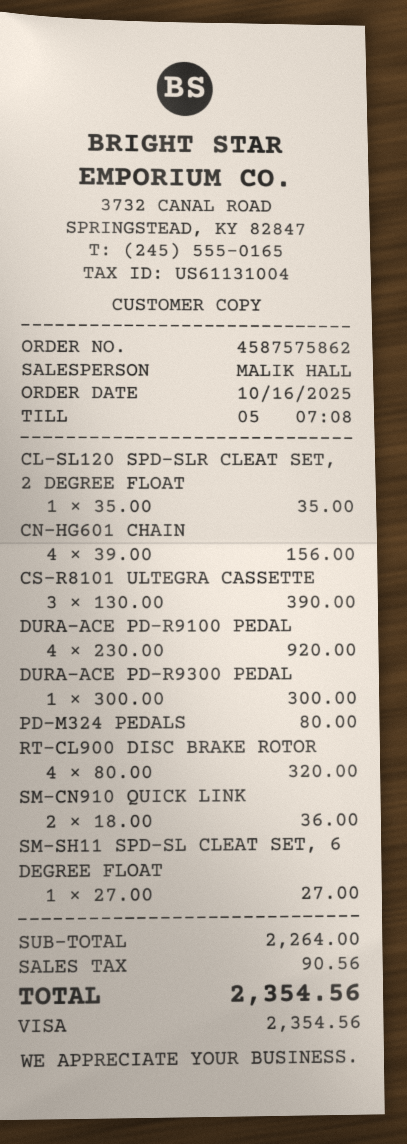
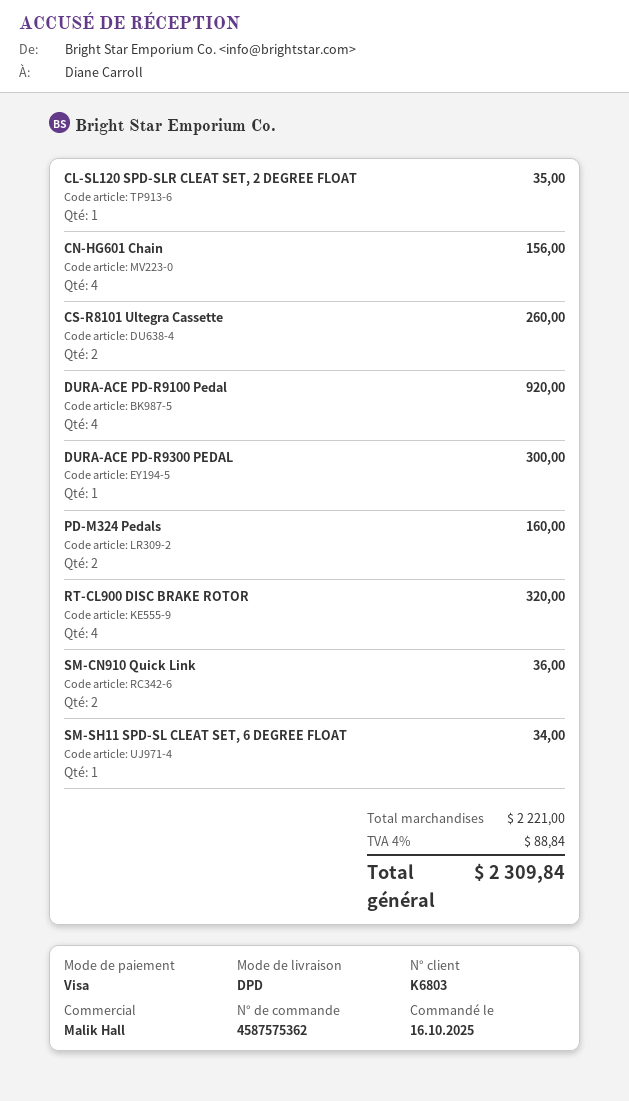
order number: 4587575862 -> 4587575362
CS-R8101 ULTEGRA CASSETTE: 3 for 390.00 -> 2 for 260.00
PD-M324 PEDALS: 1 for 80.00 -> 2 for 160.00
SM-SH11 SPD-SL CLEAT SET, 6 DEGREE FLOAT: 1 for 27.00 -> 1 for 34.00
subtotal: 2264.00 -> 2221.00
tax: 90.56 -> 88.84
total: 2354.56 -> 2309.84

